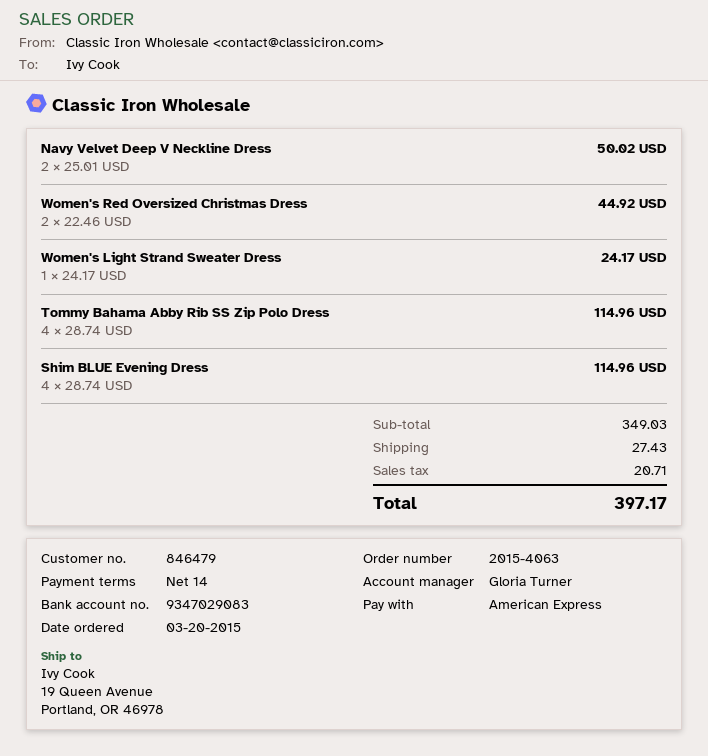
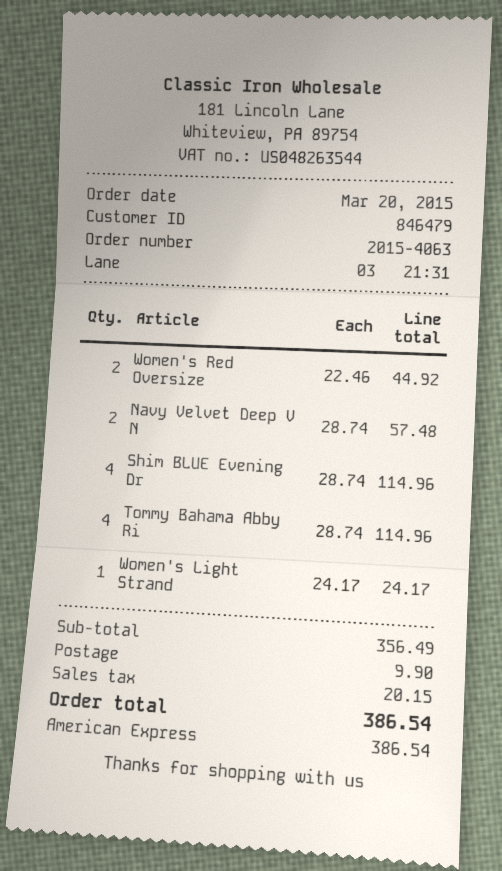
Navy Velvet Deep V Neckline Dress: 2 x 25.01 = 50.02 -> 2 x 28.74 = 57.48
subtotal: 349.03 -> 356.49
shipping: 27.43 -> 9.90
tax: 20.71 -> 20.15
total: 397.17 -> 386.54

